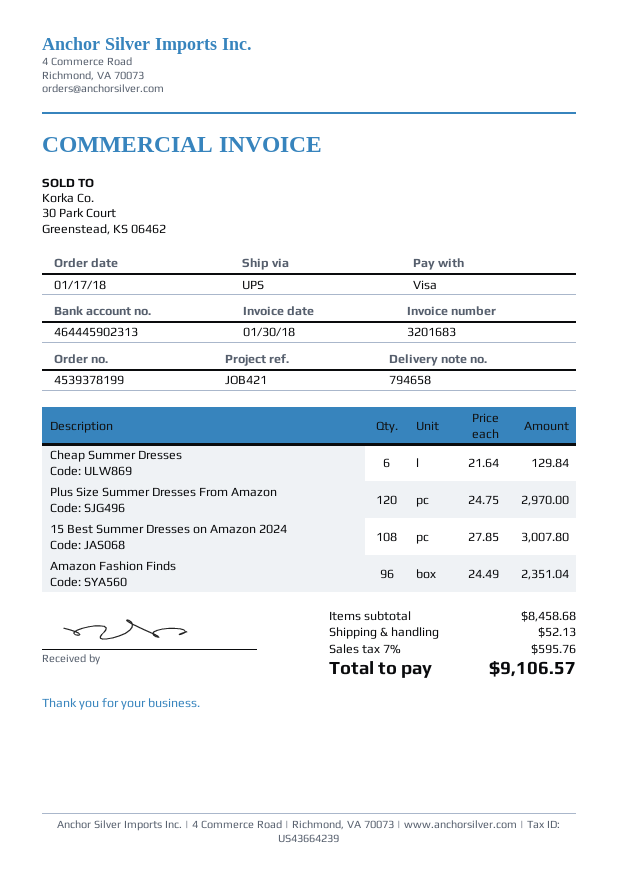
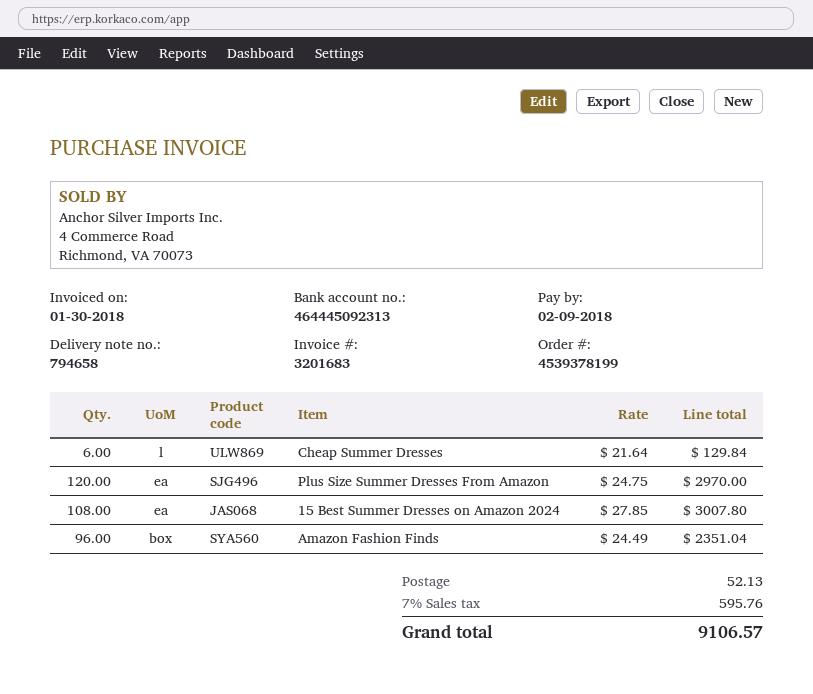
bank account: 464445902313 -> 464445092313

